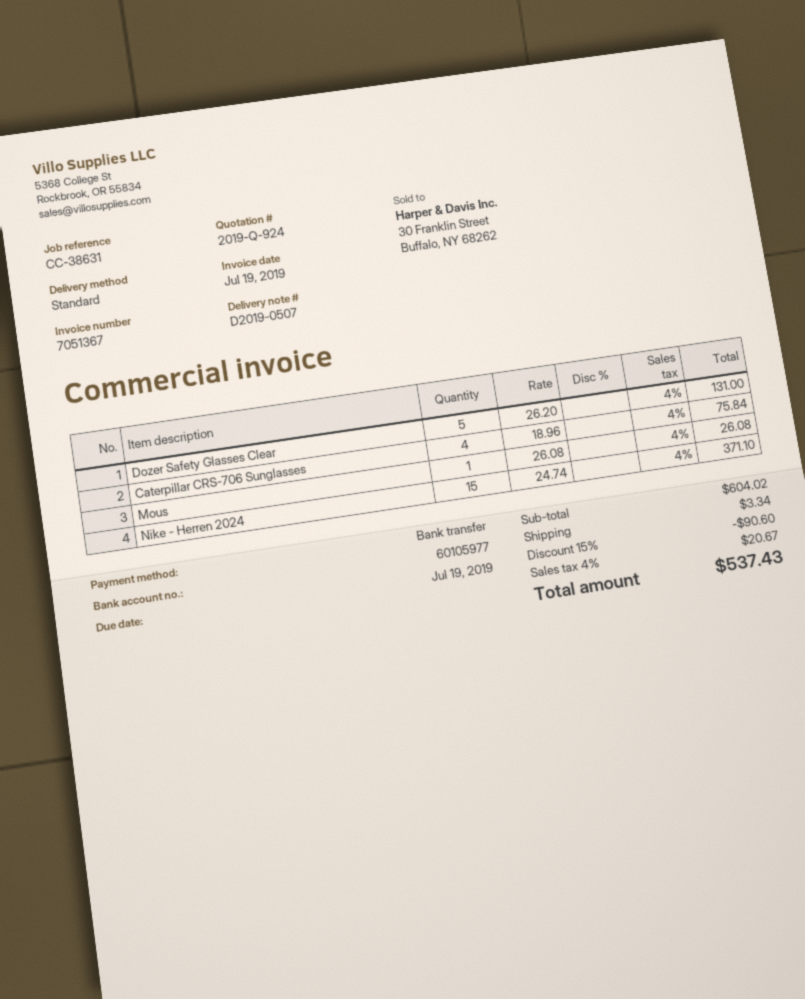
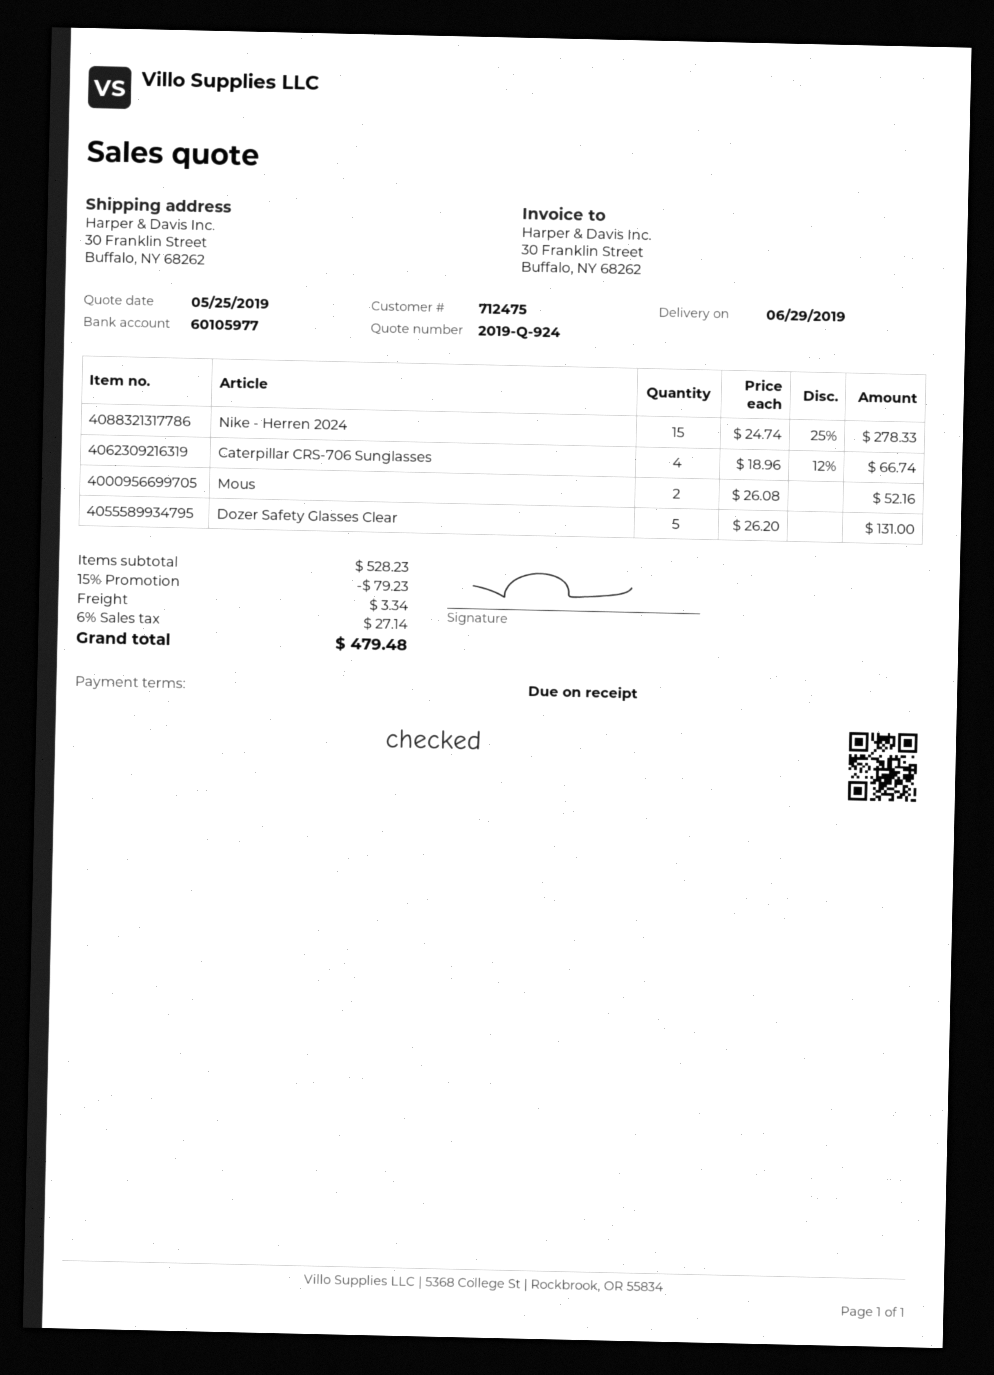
Caterpillar CRS-706 Sunglasses: 4 x 18.96 = 75.84 -> 4 x 18.96 - 12% = 66.74
Mous: 1 x 26.08 = 26.08 -> 2 x 26.08 = 52.16
Nike - Herren 2024: 15 x 24.74 = 371.10 -> 15 x 24.74 - 25% = 278.33
subtotal: 604.02 -> 528.23
discount: 15% = 90.60 -> 15% = 79.23
tax: 4% = 20.67 -> 6% = 27.14
total: 537.43 -> 479.48

